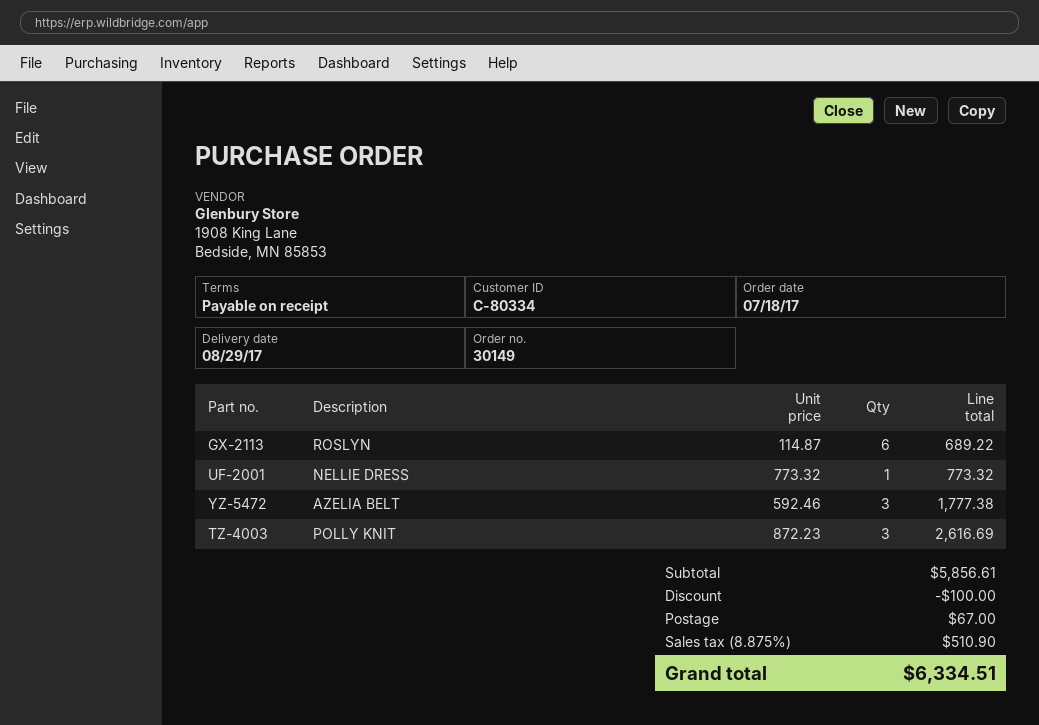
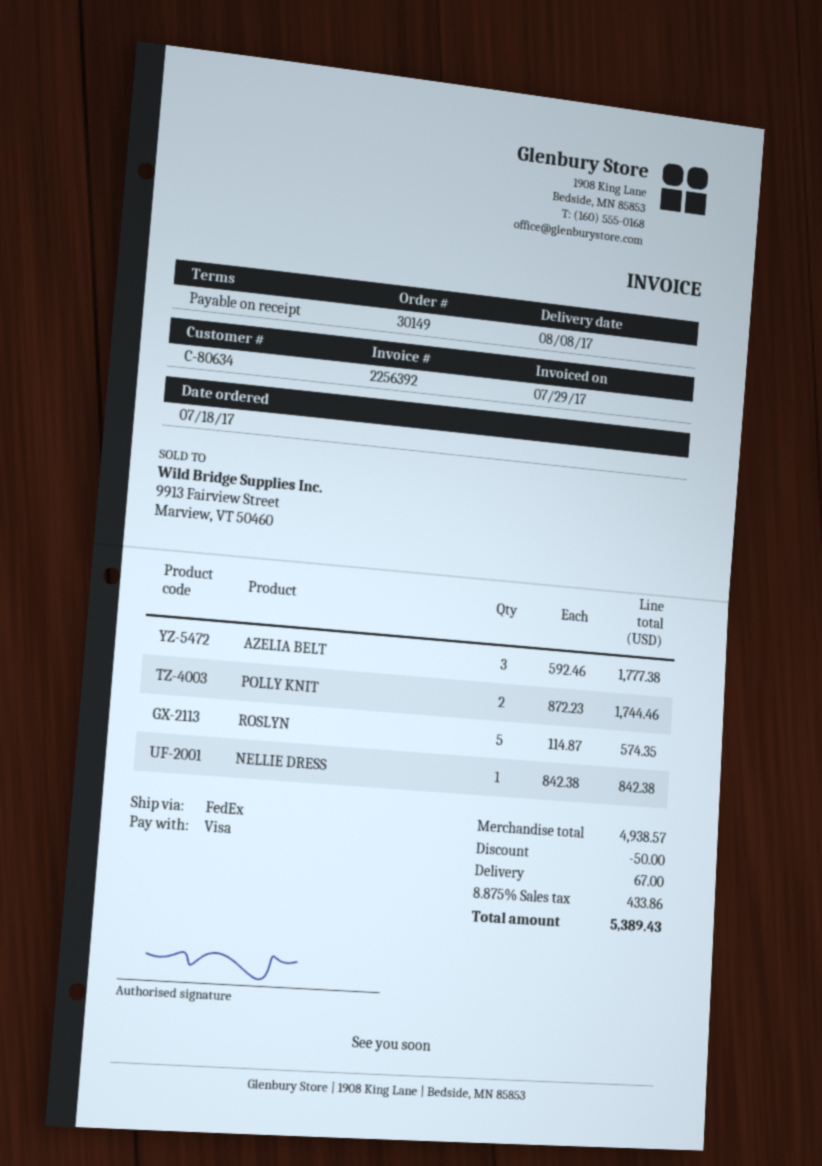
delivery date: 2017-08-29 -> 2017-08-08
customer number: C-80334 -> C-80634
ROSLYN: 6 x 114.87 = 689.22 -> 5 x 114.87 = 574.35
NELLIE DRESS: 1 x 773.32 = 773.32 -> 1 x 842.38 = 842.38
POLLY KNIT: 3 x 872.23 = 2616.69 -> 2 x 872.23 = 1744.46
subtotal: 5856.61 -> 4938.57
discount: 100.00 -> 50.00
tax: 8.875% = 510.90 -> 8.875% = 433.86
total: 6334.51 -> 5389.43

